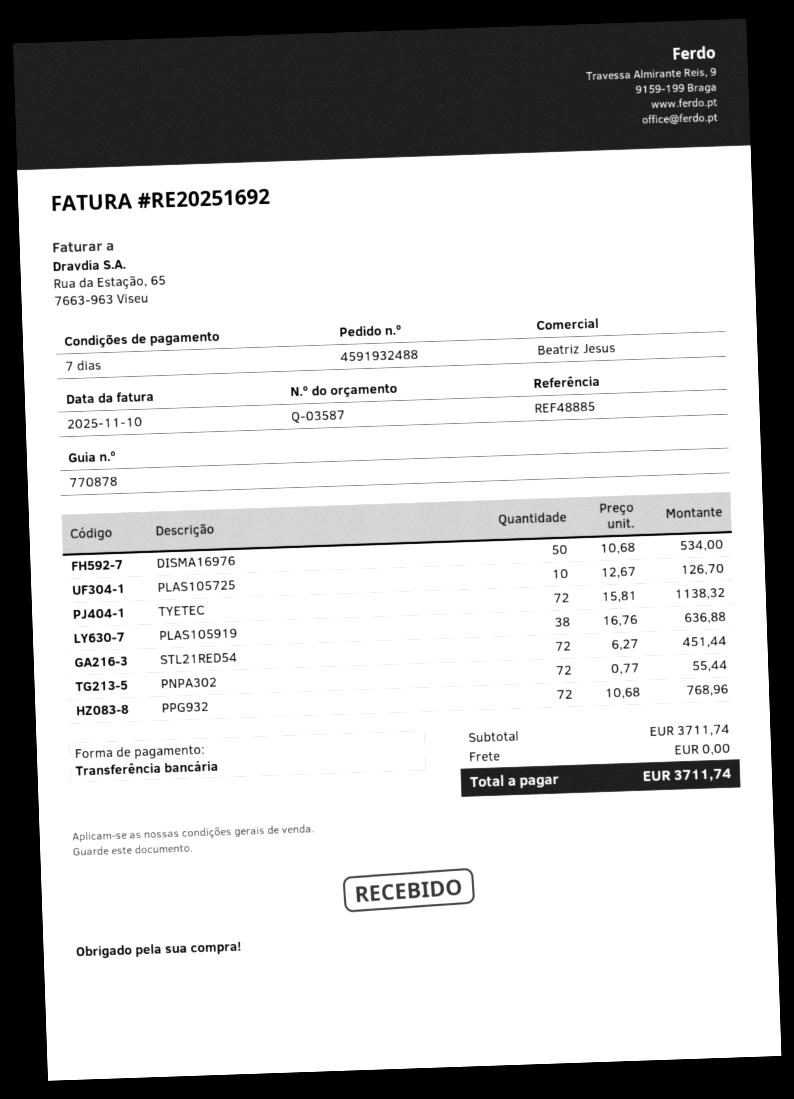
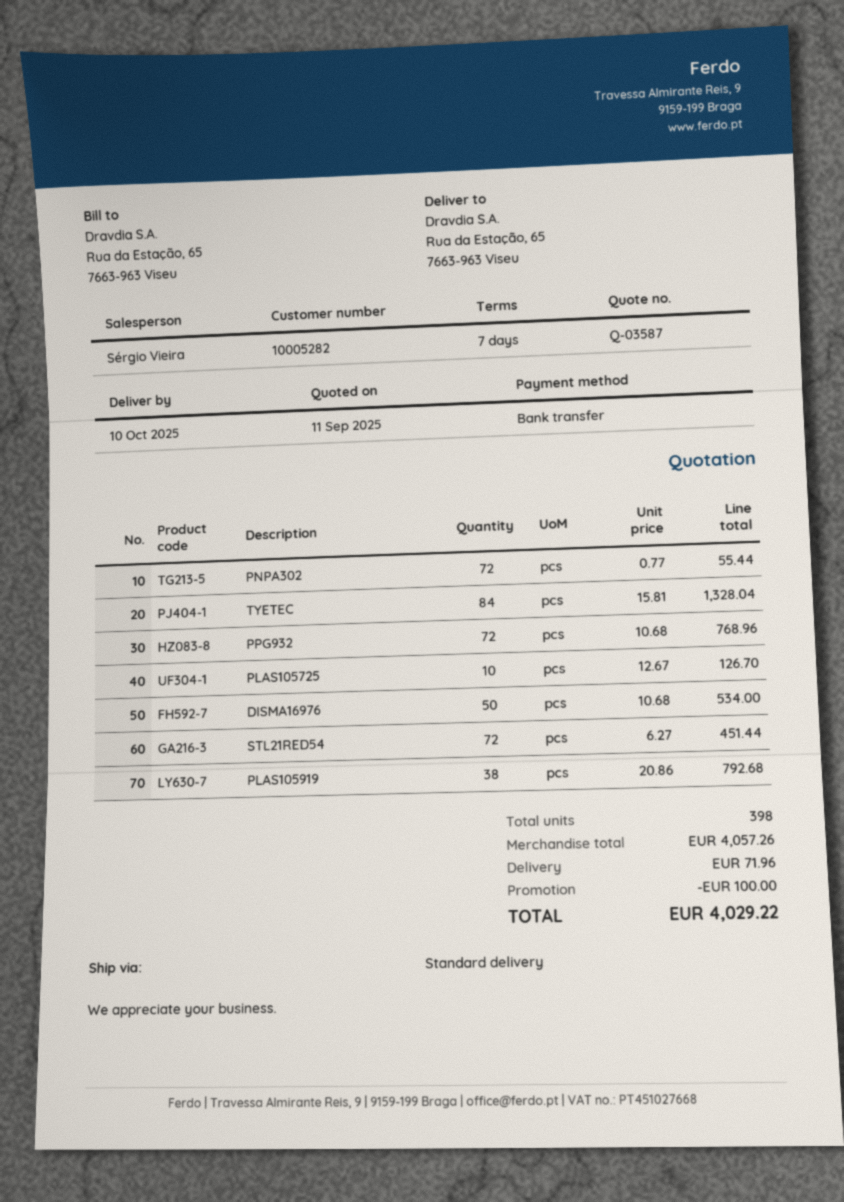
sales rep: Beatriz Jesus -> Sérgio Vieira
TYETEC: 72 x 15.81 = 1138.32 -> 84 x 15.81 = 1328.04
PLAS105919: 38 x 16.76 = 636.88 -> 38 x 20.86 = 792.68
subtotal: 3711.74 -> 4057.26
discount: none -> 100.00
shipping: 0.00 -> 71.96
total: 3711.74 -> 4029.22

